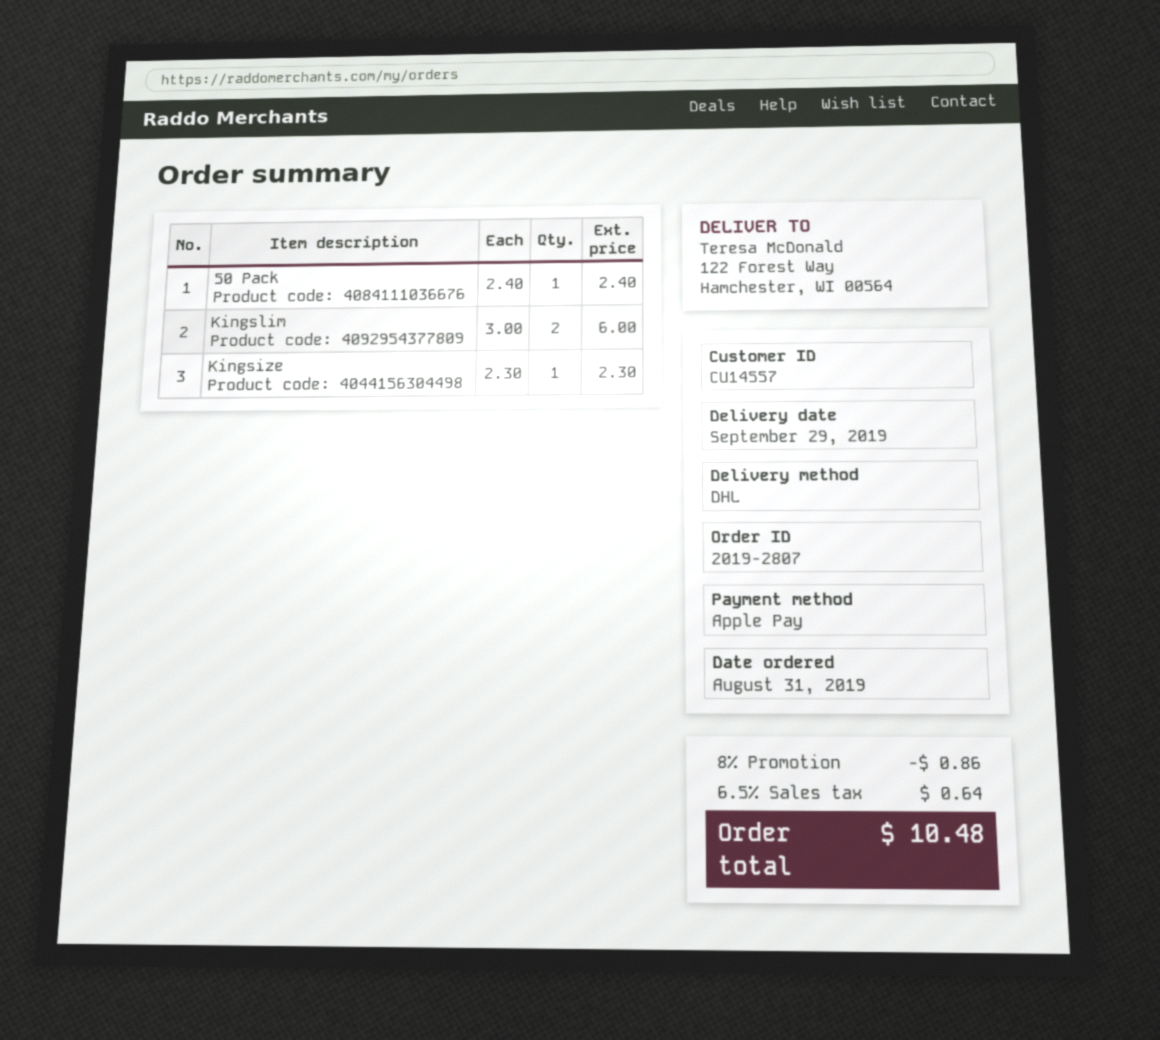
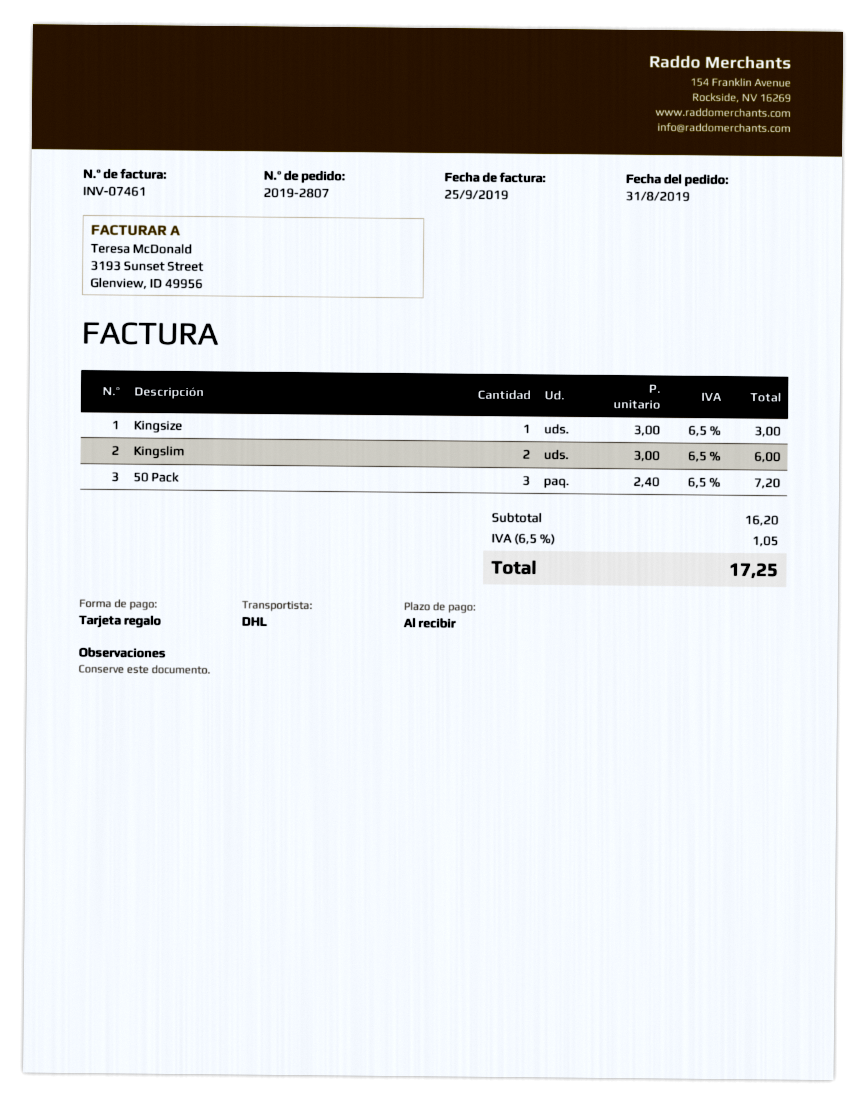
payment method: Apple Pay -> gift card
50 Pack: 1 x 2.40 = 2.40 -> 3 x 2.40 = 7.20
Kingsize: 1 x 2.30 = 2.30 -> 1 x 3.00 = 3.00
discount: 8% = 0.86 -> none
tax: 6.5% = 0.64 -> 6.5% = 1.05
total: 10.48 -> 17.25

